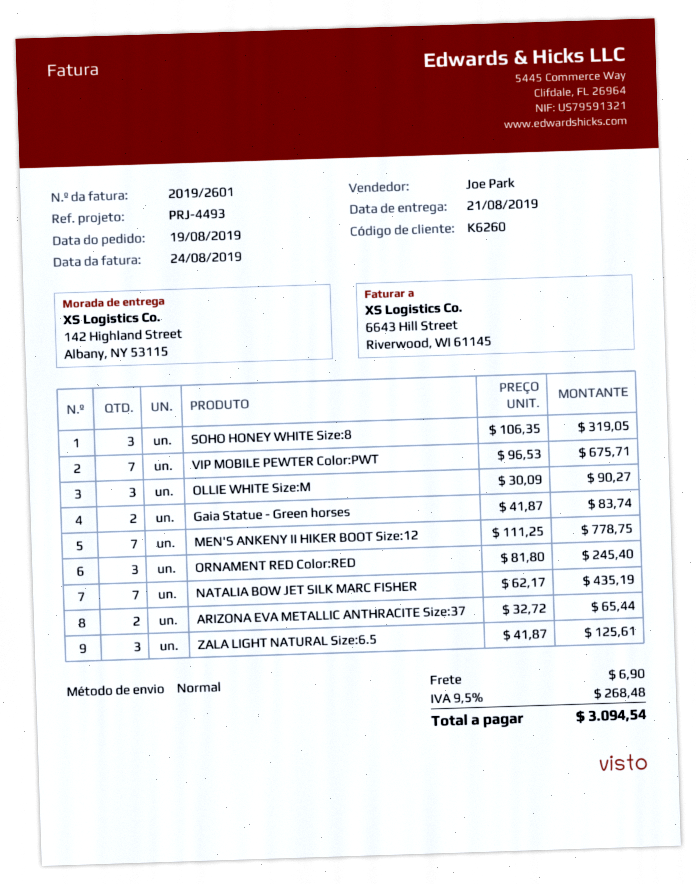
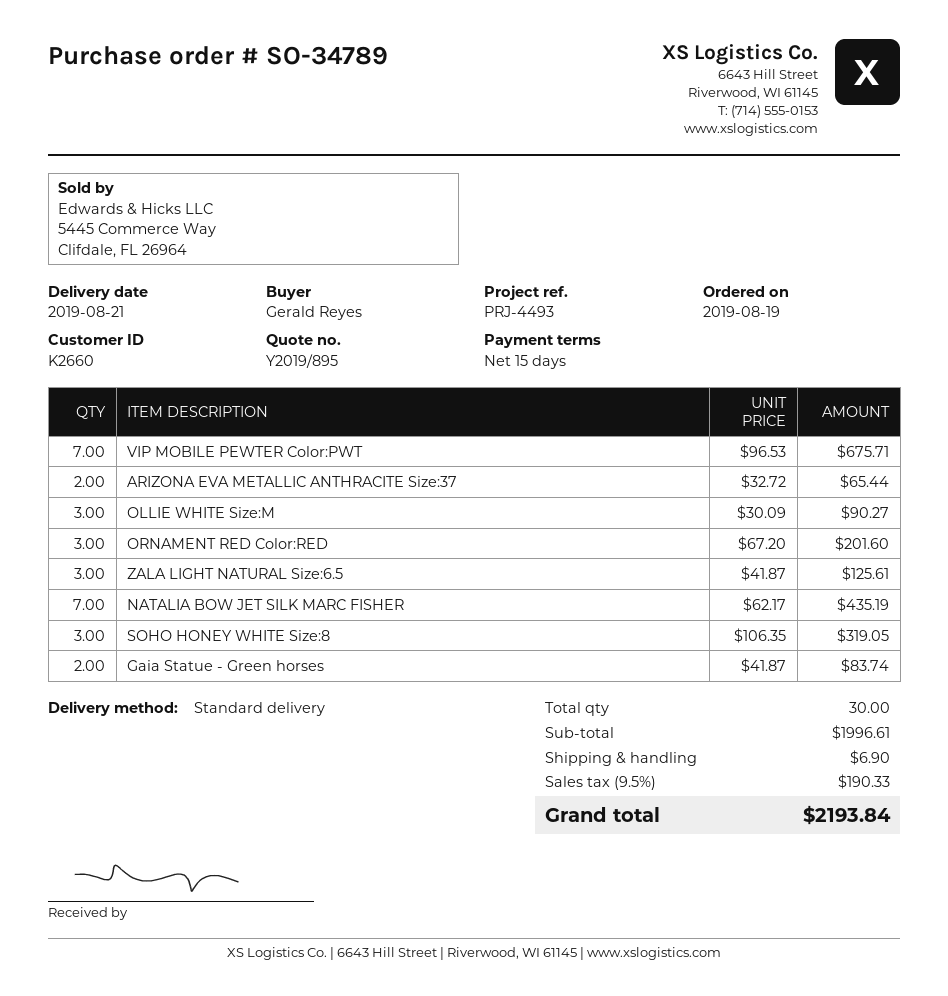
customer number: K6260 -> K2660
MEN'S ANKENY II HIKER BOOT Size:12: 7 x 111.25 = 778.75 -> none
ORNAMENT RED Color:RED: 3 x 81.80 = 245.40 -> 3 x 67.20 = 201.60
tax: 9.5% = 268.48 -> 9.5% = 190.33
total: 3094.54 -> 2193.84

